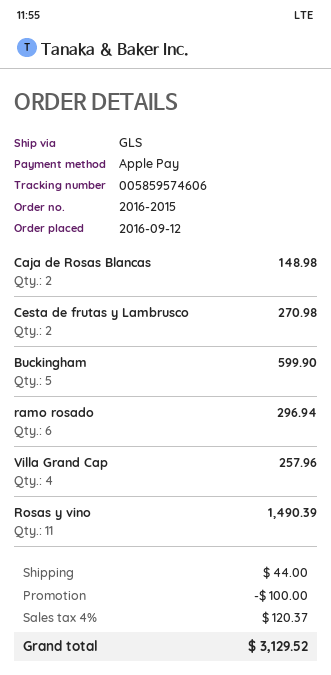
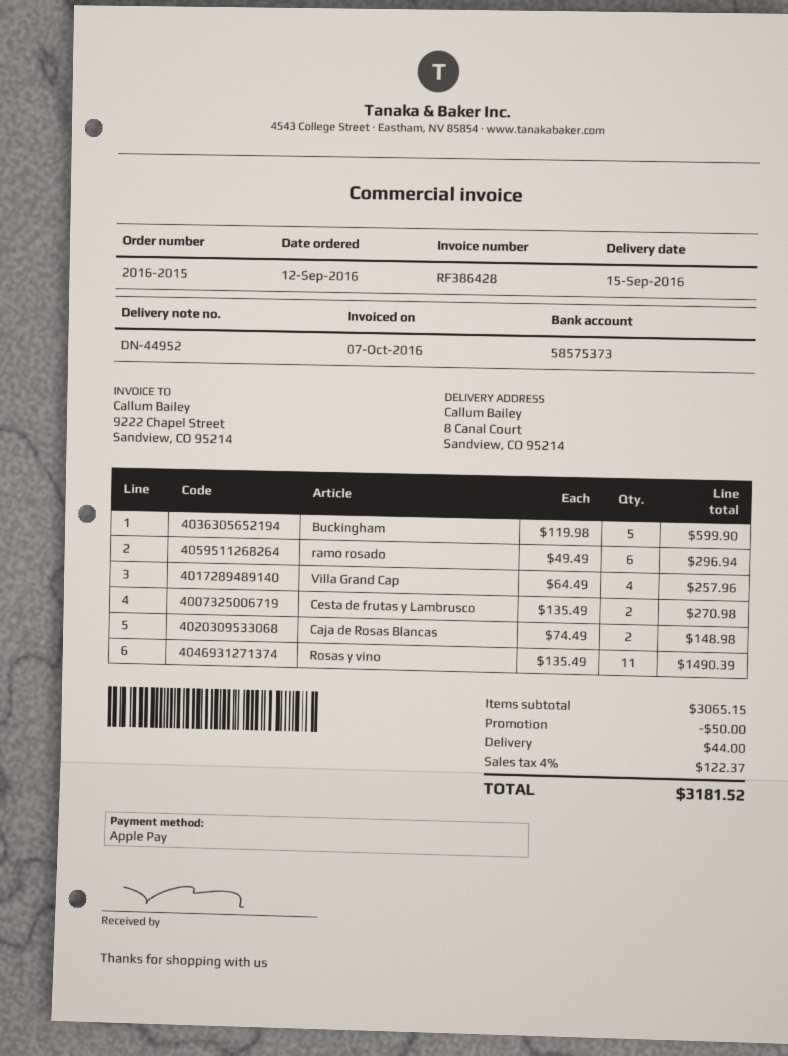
discount: 100.00 -> 50.00
tax: 4% = 120.37 -> 4% = 122.37
total: 3129.52 -> 3181.52

